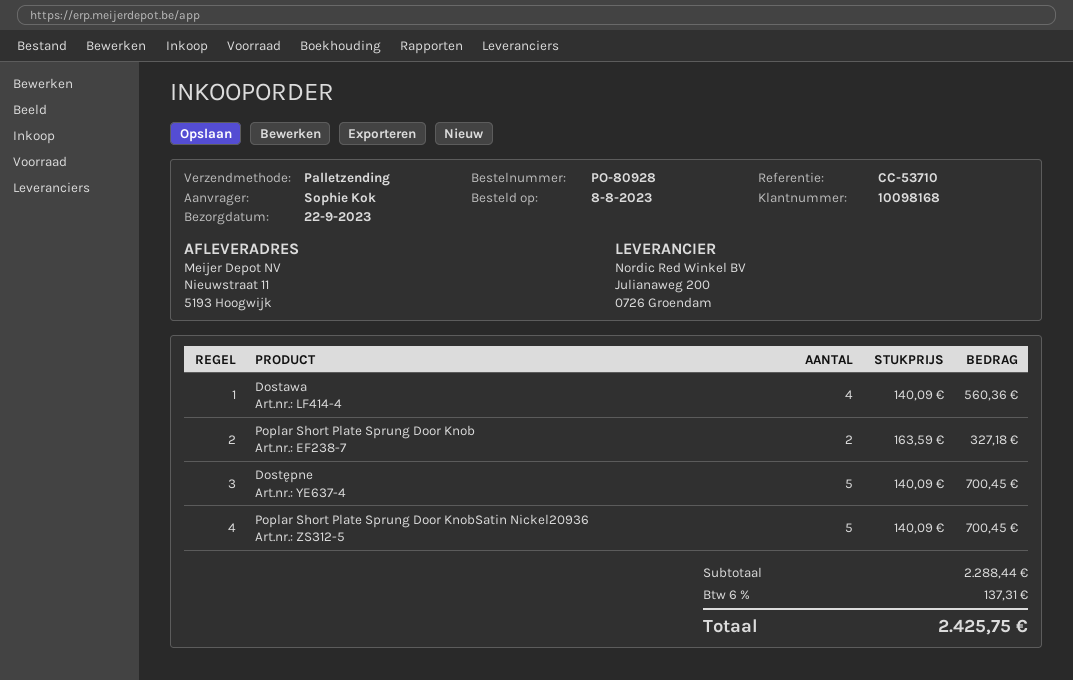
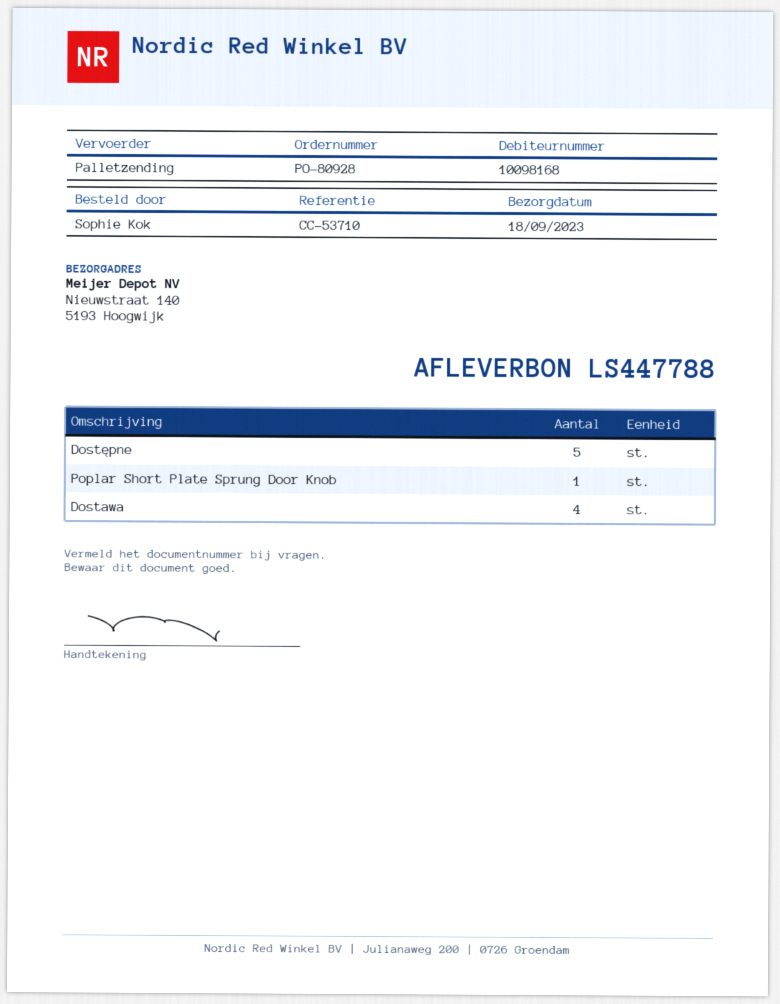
delivery date: 2023-09-22 -> 2023-09-18
ship to: Nieuwstraat 11, 5193 Hoogwijk -> Nieuwstraat 140, 5193 Hoogwijk
Poplar Short Plate Sprung Door Knob: 2 -> 1
Poplar Short Plate Sprung Door KnobSatin Nickel20936: 5 -> none

